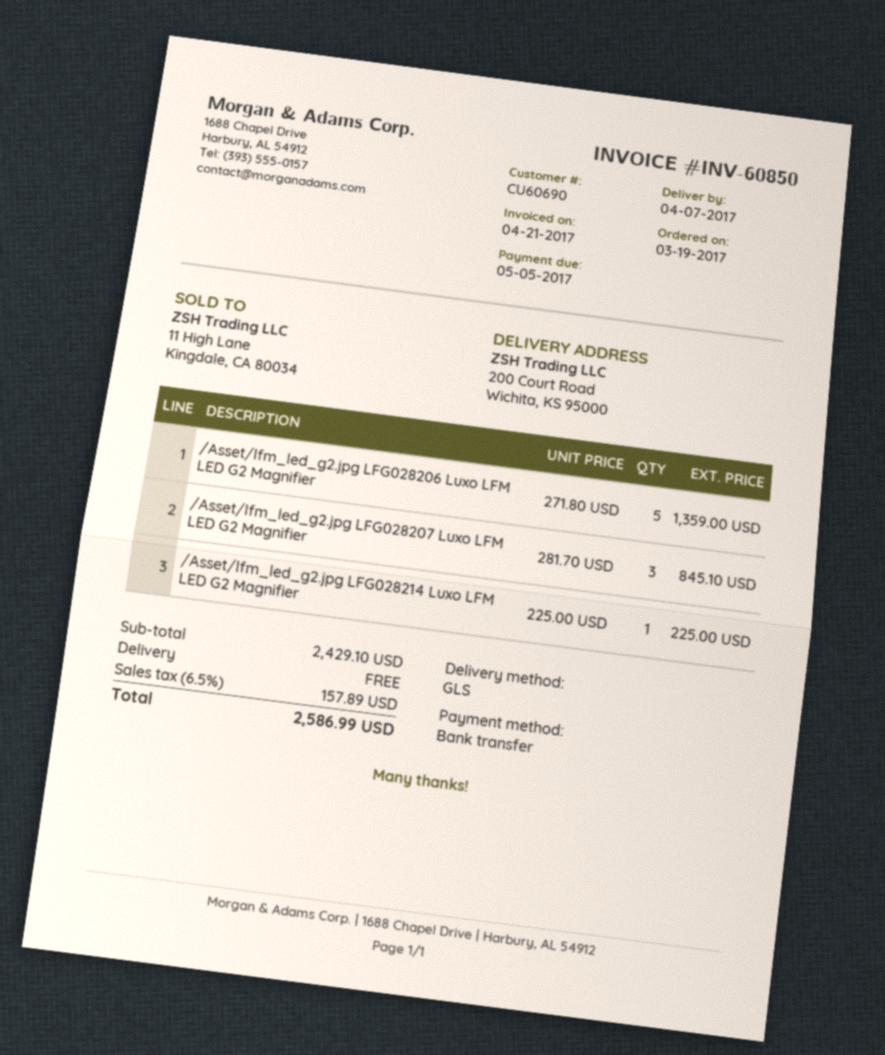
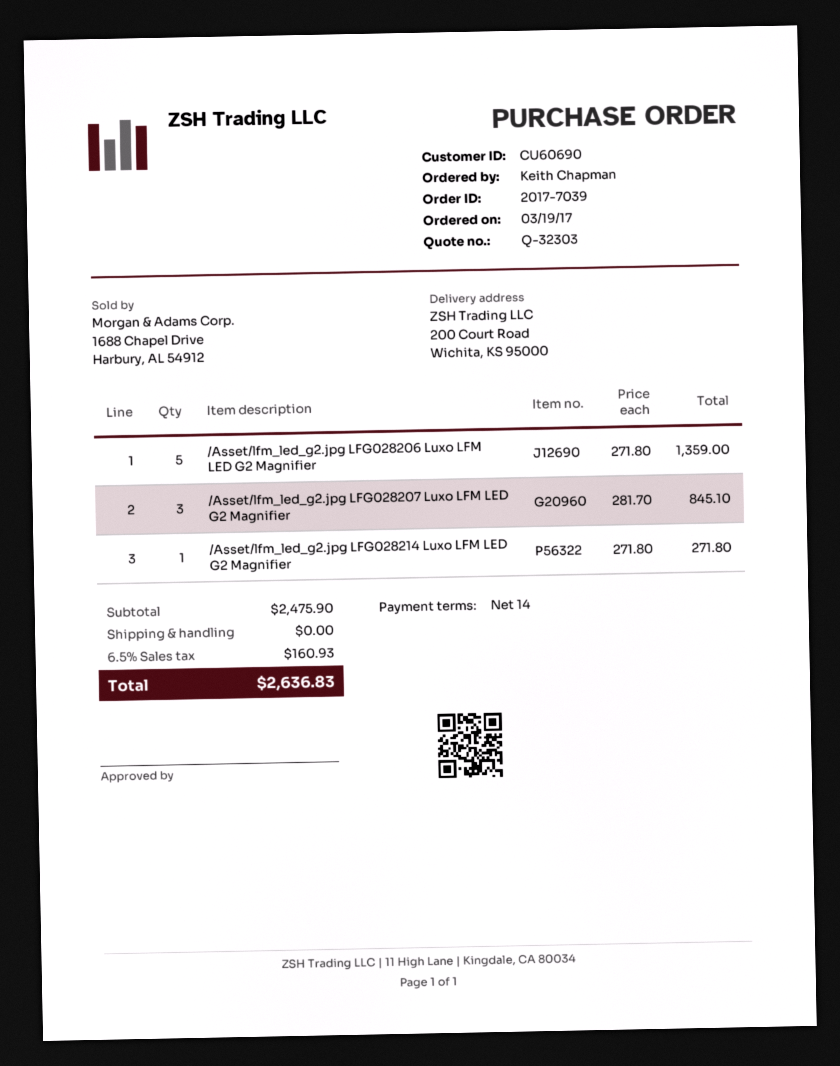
/Asset/lfm_led_g2.jpg LFG028214 Luxo LFM LED G2 Magnifier: 1 x 225.00 = 225.00 -> 1 x 271.80 = 271.80
subtotal: 2429.10 -> 2475.90
tax: 6.5% = 157.89 -> 6.5% = 160.93
total: 2586.99 -> 2636.83

